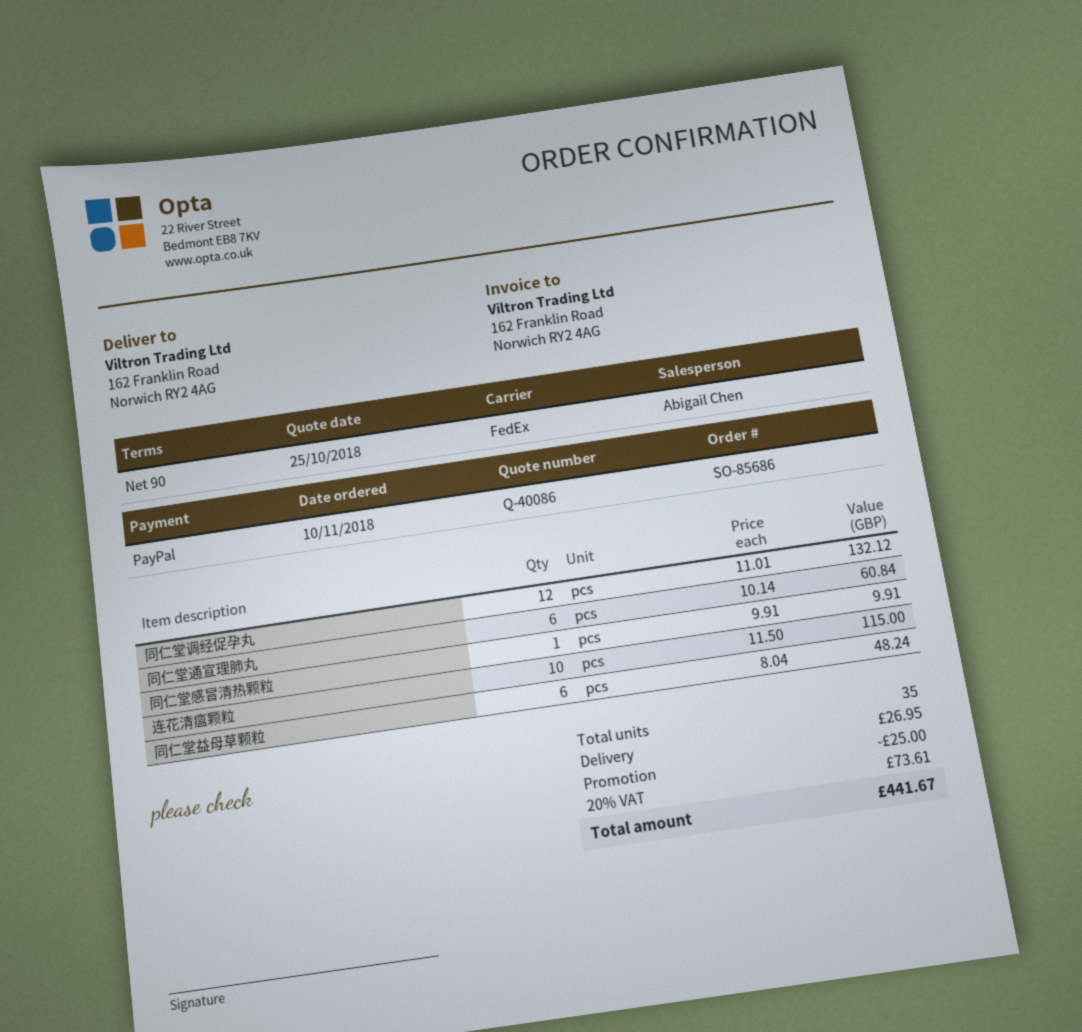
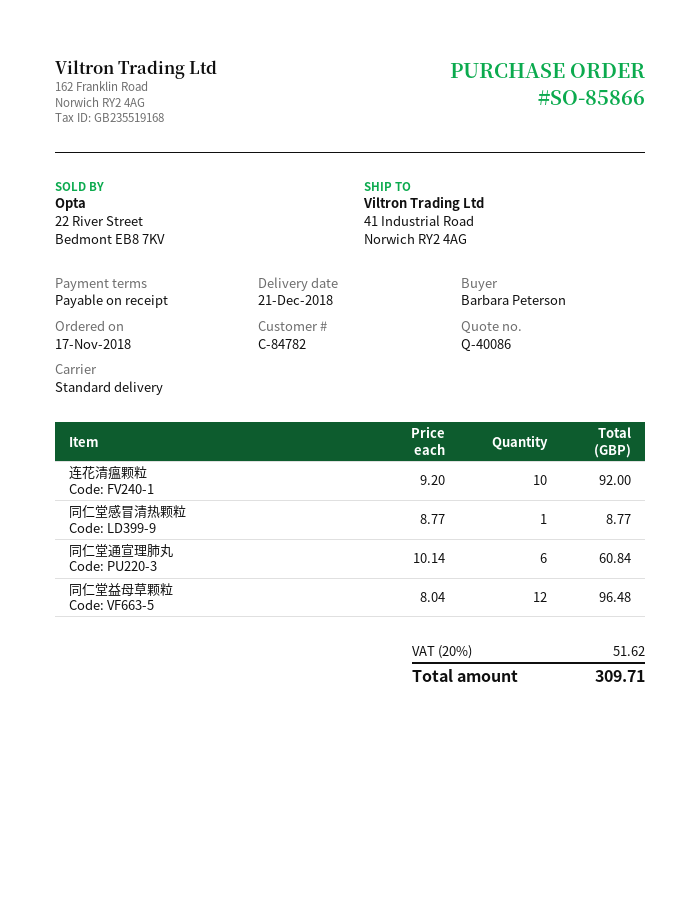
order number: SO-85686 -> SO-85866
order date: 2018-11-10 -> 2018-11-17
payment terms: 90 days -> on receipt
shipping method: FedEx -> standard
ship to: 162 Franklin Road, Norwich RY2 4AG -> 41 Industrial Road, Norwich RY2 4AG
同仁堂调经促孕丸: 12 x 11.01 = 132.12 -> none
同仁堂感冒清热颗粒: 1 x 9.91 = 9.91 -> 1 x 8.77 = 8.77
连花清瘟颗粒: 10 x 11.50 = 115.00 -> 10 x 9.20 = 92.00
同仁堂益母草颗粒: 6 x 8.04 = 48.24 -> 12 x 8.04 = 96.48
discount: 25.00 -> none
shipping: 26.95 -> none
tax: 20% = 73.61 -> 20% = 51.62
total: 441.67 -> 309.71

